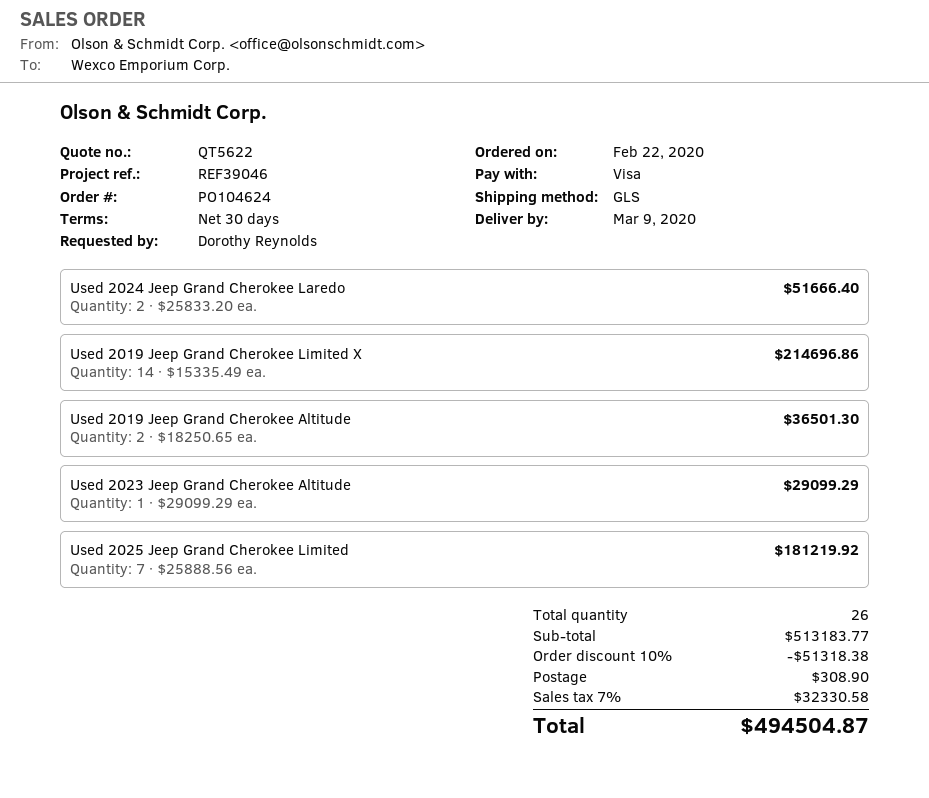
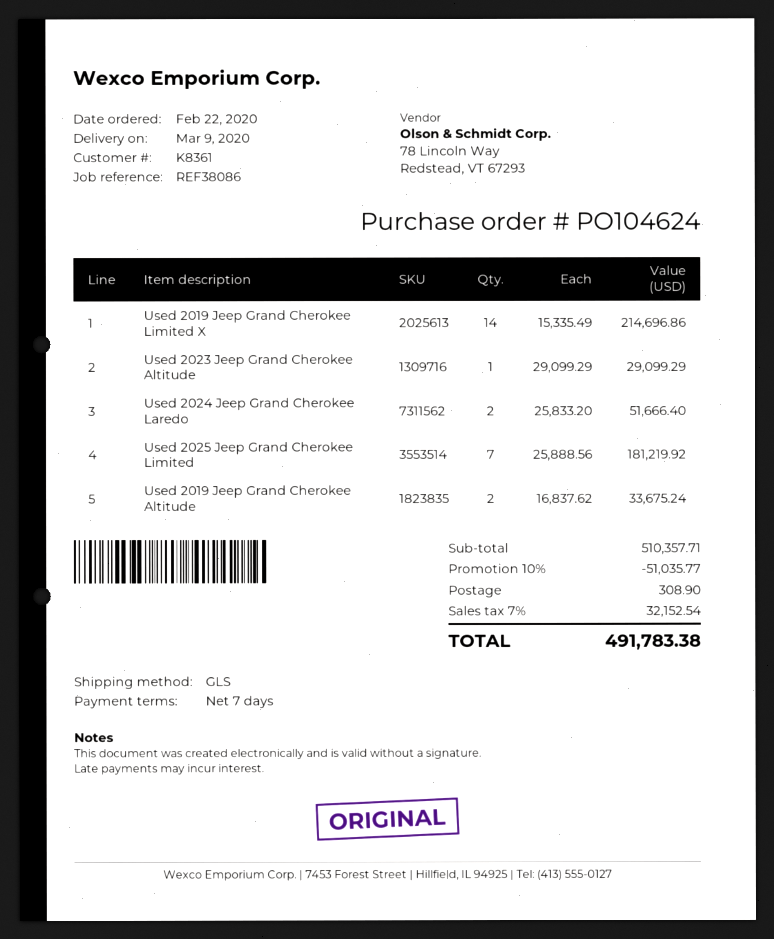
payment terms: 30 days -> 7 days
reference: REF39046 -> REF38086
Used 2019 Jeep Grand Cherokee Altitude: 2 x 18250.65 = 36501.30 -> 2 x 16837.62 = 33675.24
subtotal: 513183.77 -> 510357.71
discount: 10% = 51318.38 -> 10% = 51035.77
tax: 7% = 32330.58 -> 7% = 32152.54
total: 494504.87 -> 491783.38

